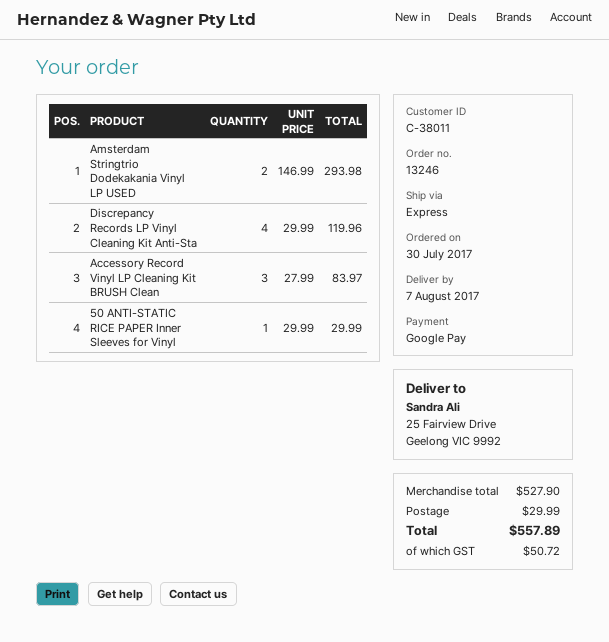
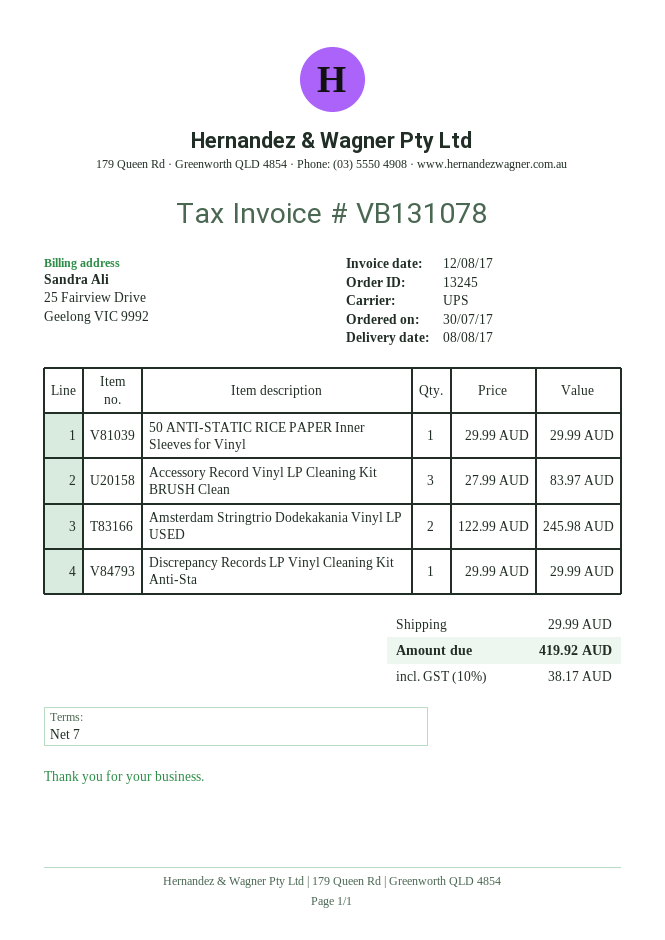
order number: 13246 -> 13245
delivery date: 2017-08-07 -> 2017-08-08
shipping method: express -> UPS
Amsterdam Stringtrio Dodekakania Vinyl LP USED: 2 x 146.99 = 293.98 -> 2 x 122.99 = 245.98
Discrepancy Records LP Vinyl Cleaning Kit Anti-Sta: 4 x 29.99 = 119.96 -> 1 x 29.99 = 29.99
tax: 50.72 -> 38.17
total: 557.89 -> 419.92

